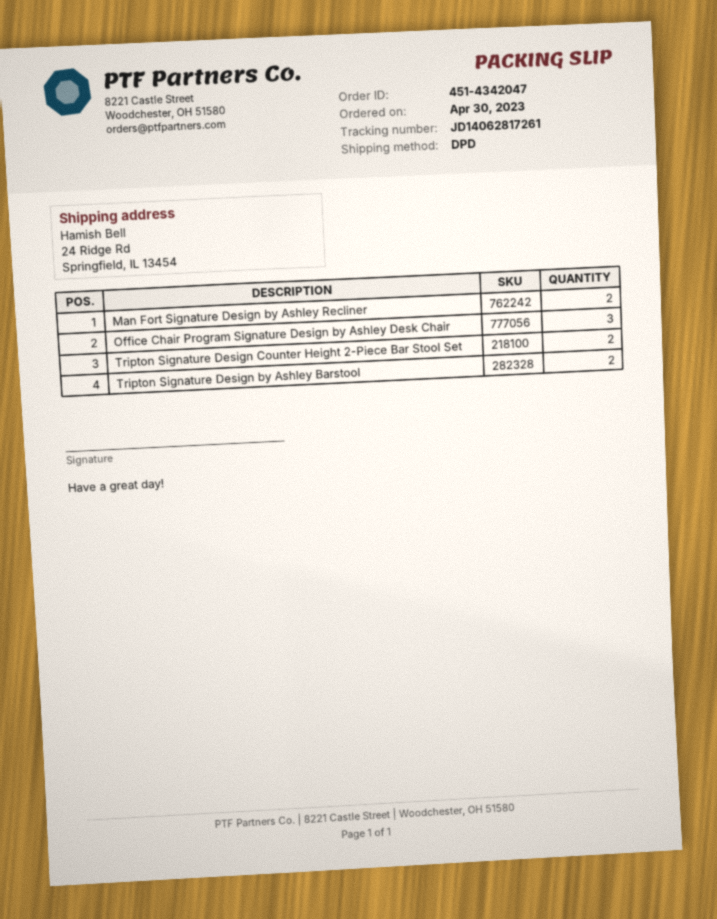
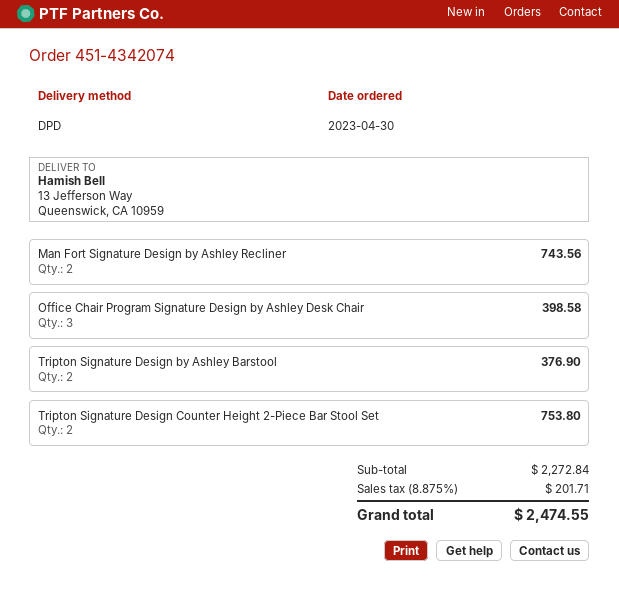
order number: 451-4342047 -> 451-4342074
ship to: 24 Ridge Rd, Springfield, IL 13454 -> 13 Jefferson Way, Queenswick, CA 10959

